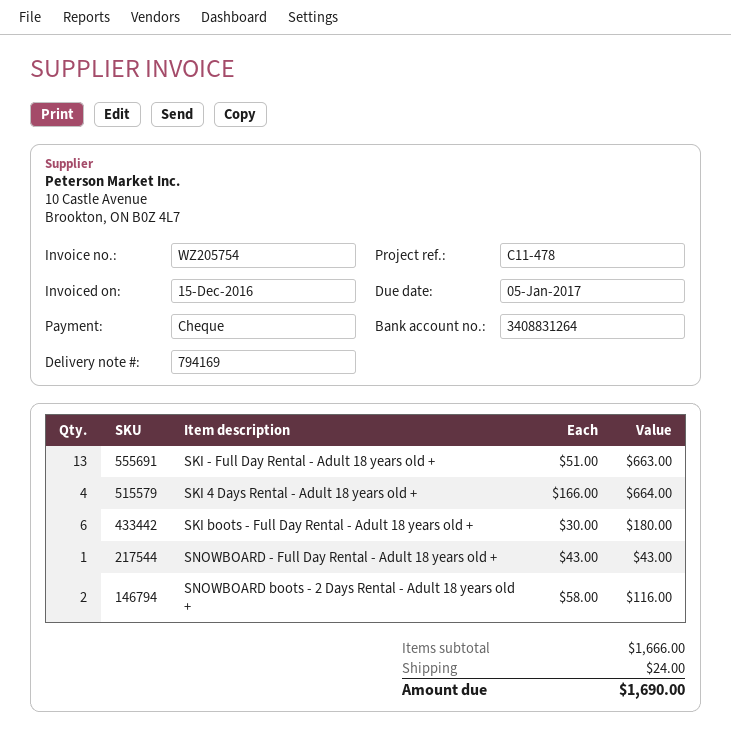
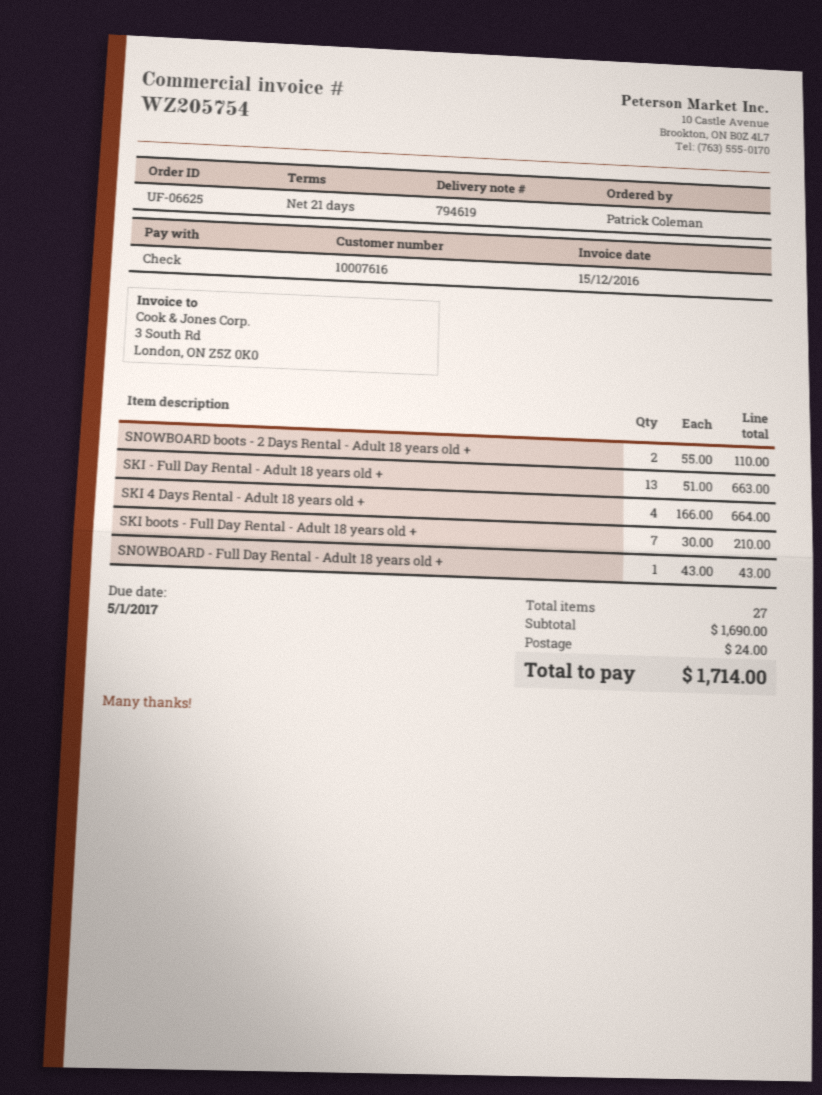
delivery note number: 794169 -> 794619
SKI boots - Full Day Rental - Adult 18 years old +: 6 x 30.00 = 180.00 -> 7 x 30.00 = 210.00
SNOWBOARD boots - 2 Days Rental - Adult 18 years old +: 2 x 58.00 = 116.00 -> 2 x 55.00 = 110.00
subtotal: 1666.00 -> 1690.00
total: 1690.00 -> 1714.00

